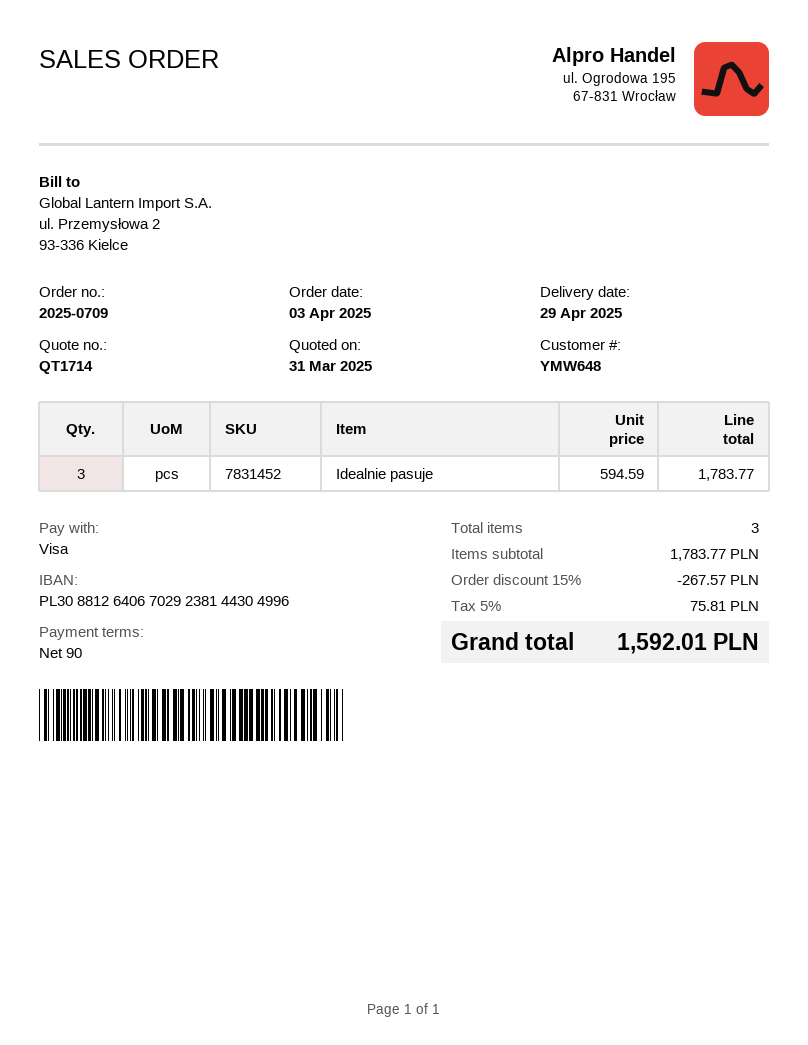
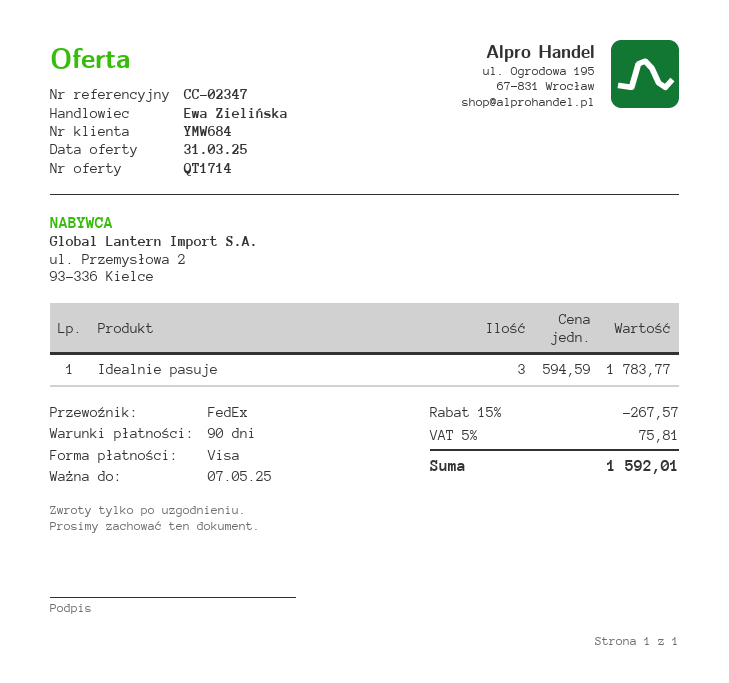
customer number: YMW648 -> YMW684

